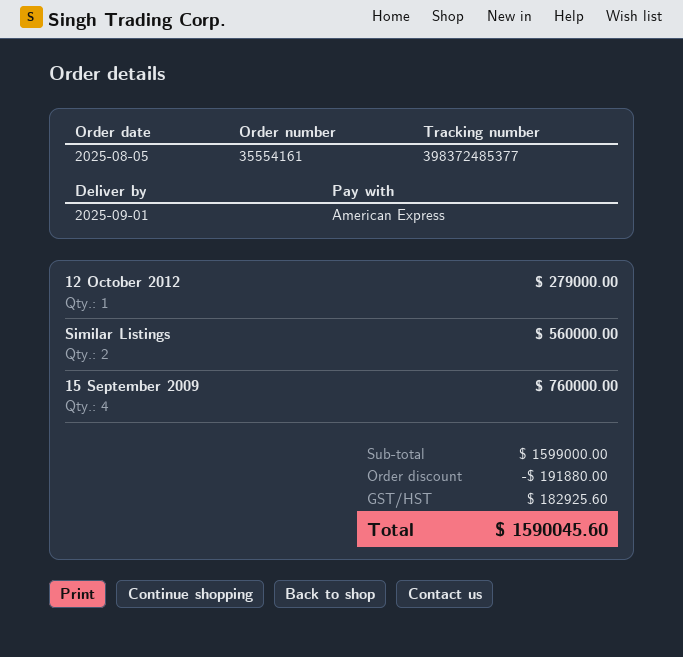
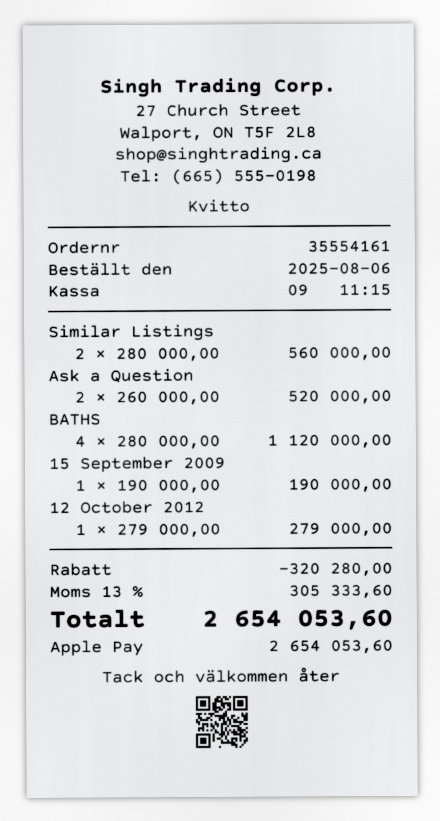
order date: 2025-08-05 -> 2025-08-06
payment method: American Express -> Apple Pay
15 September 2009: 4 for 760000.00 -> 1 for 190000.00
Ask a Question: none -> 2 for 520000.00
BATHS: none -> 4 for 1120000.00
discount: 191880.00 -> 320280.00
tax: 182925.60 -> 305333.60
total: 1590045.60 -> 2654053.60

